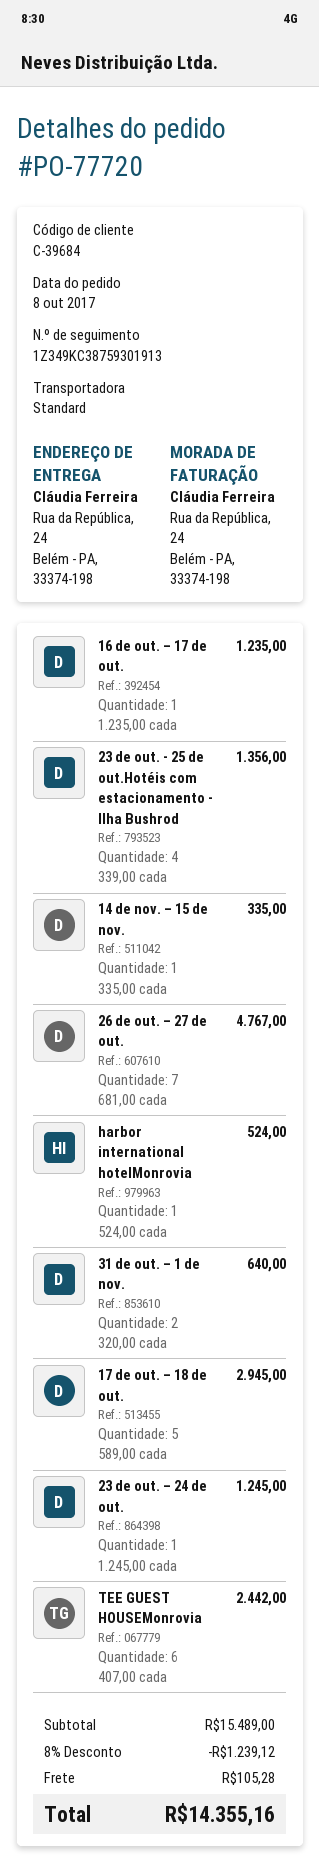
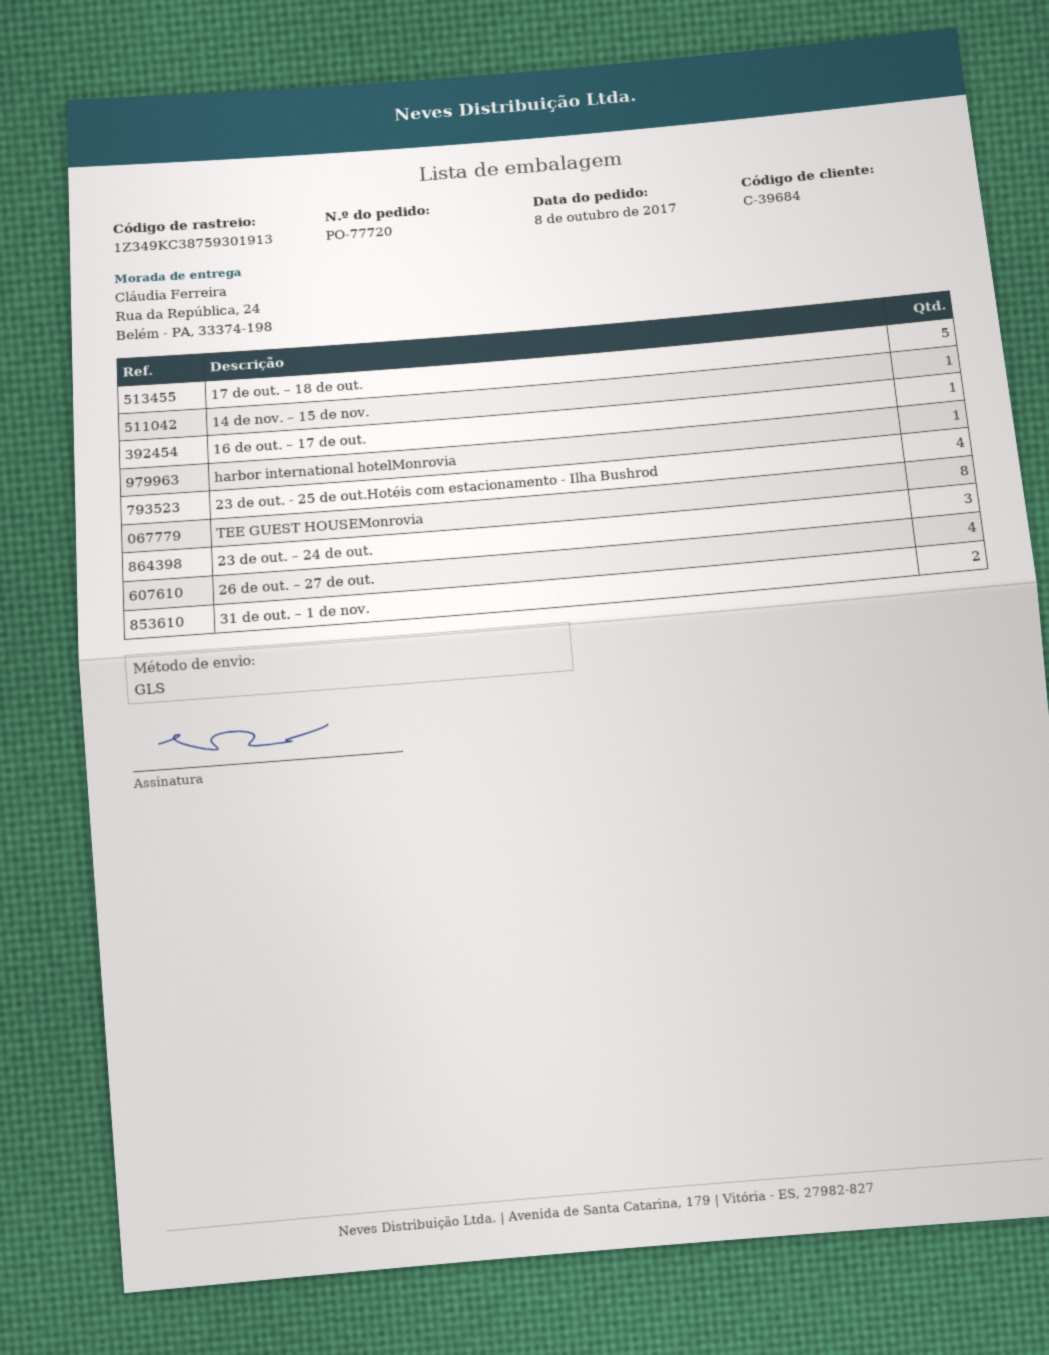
shipping method: standard -> GLS
26 de out. – 27 de out.: 7 -> 4
23 de out. – 24 de out.: 1 -> 3
TEE GUEST HOUSEMonrovia: 6 -> 8

